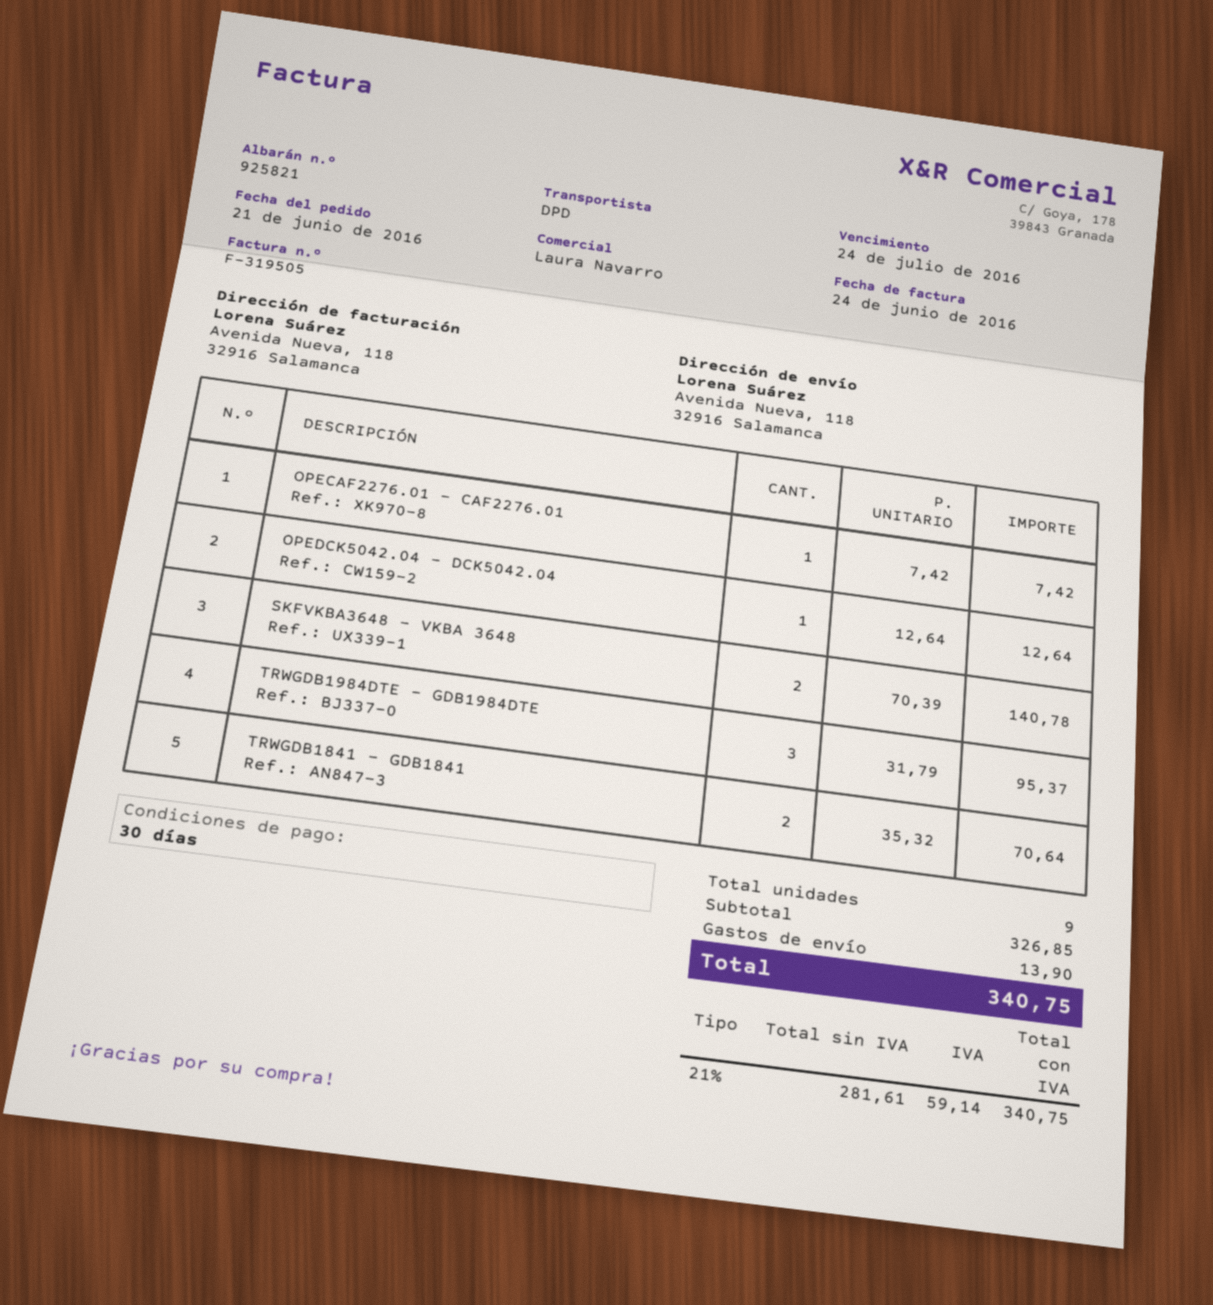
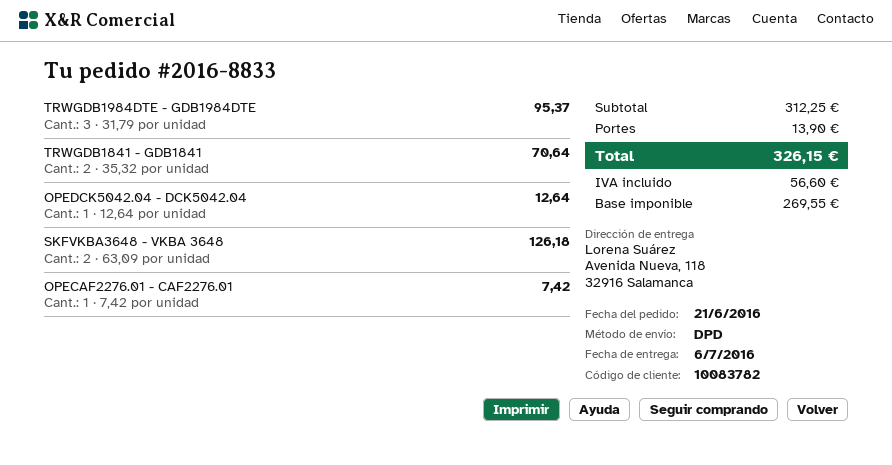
SKFVKBA3648 - VKBA 3648: 2 x 70.39 = 140.78 -> 2 x 63.09 = 126.18
subtotal: 326.85 -> 312.25
net: 281.61 -> 269.55
tax: 59.14 -> 56.60
total: 340.75 -> 326.15

